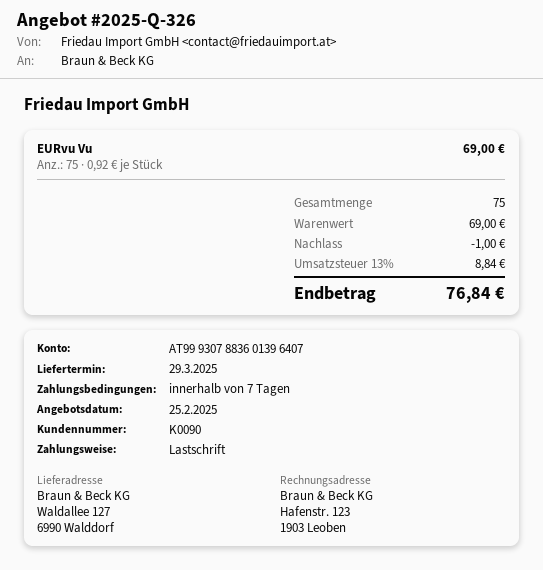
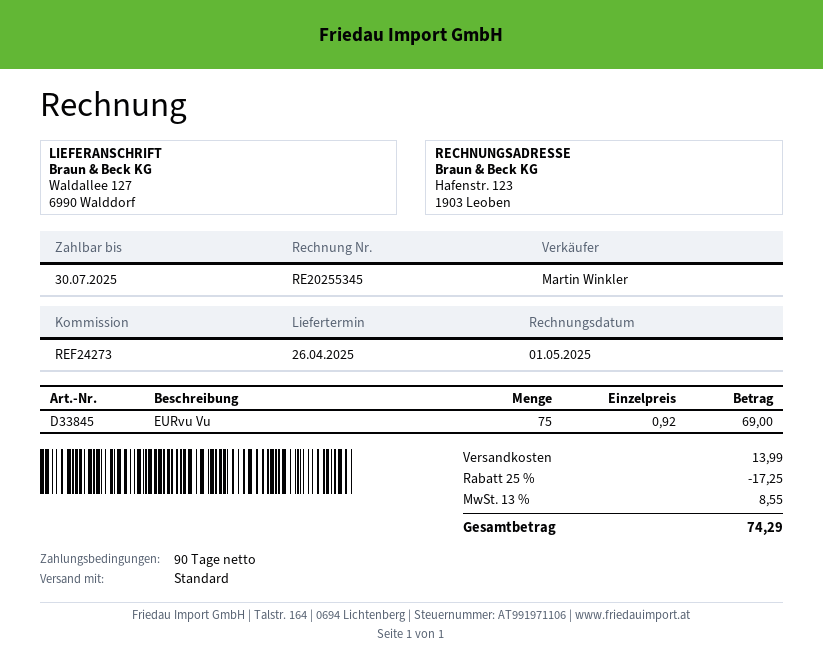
delivery date: 2025-03-29 -> 2025-04-26
payment terms: 7 days -> 90 days
discount: 1.00 -> 17.25
shipping: none -> 13.99
tax: 13% = 8.84 -> 13% = 8.55
total: 76.84 -> 74.29

